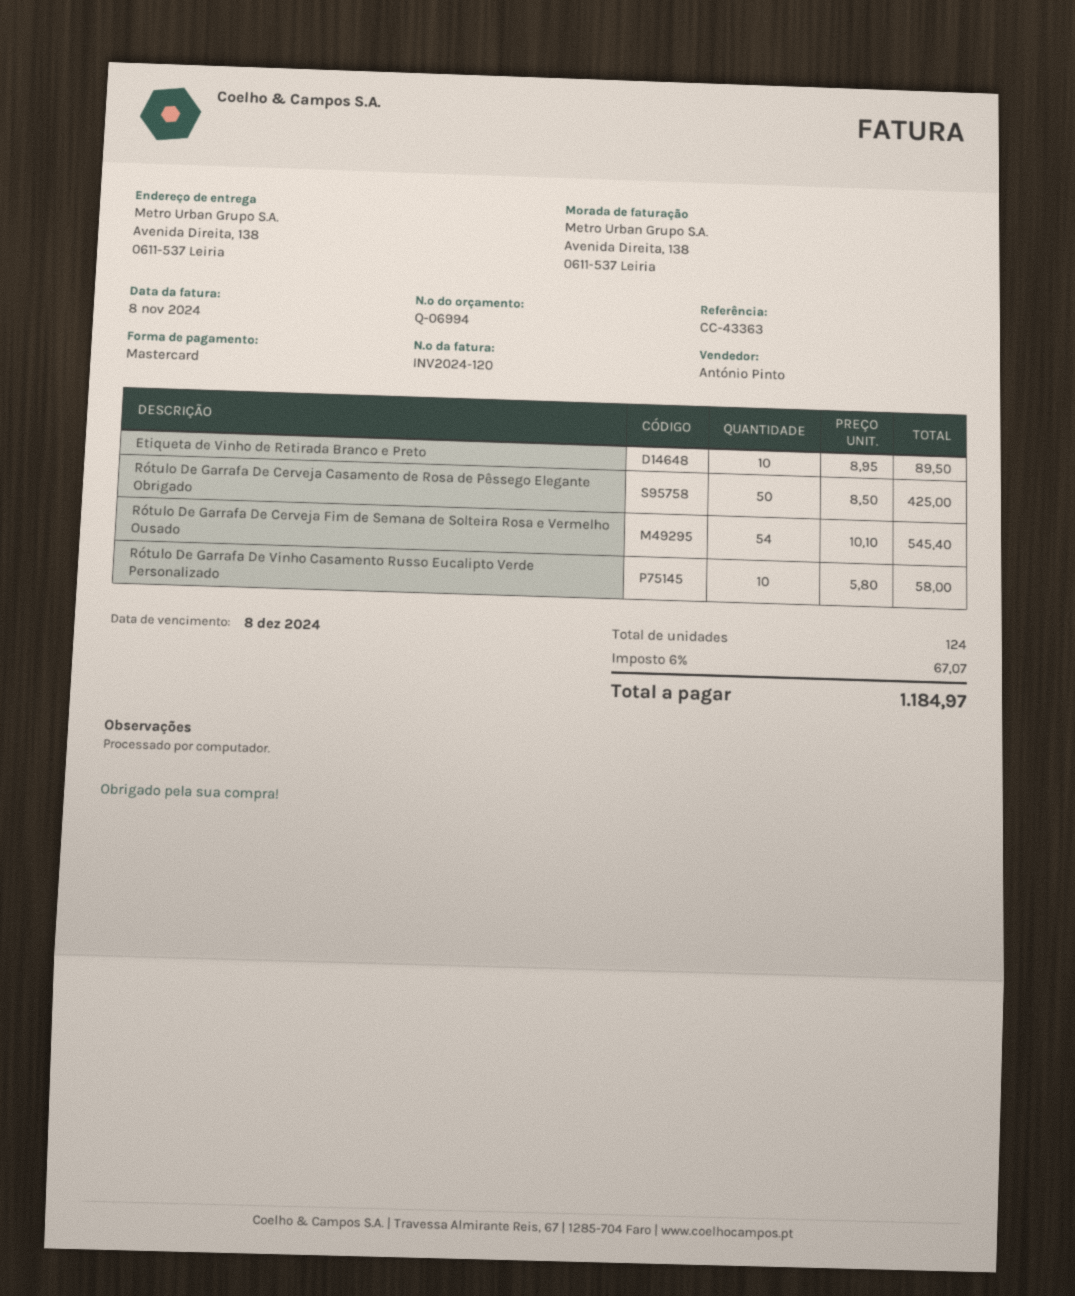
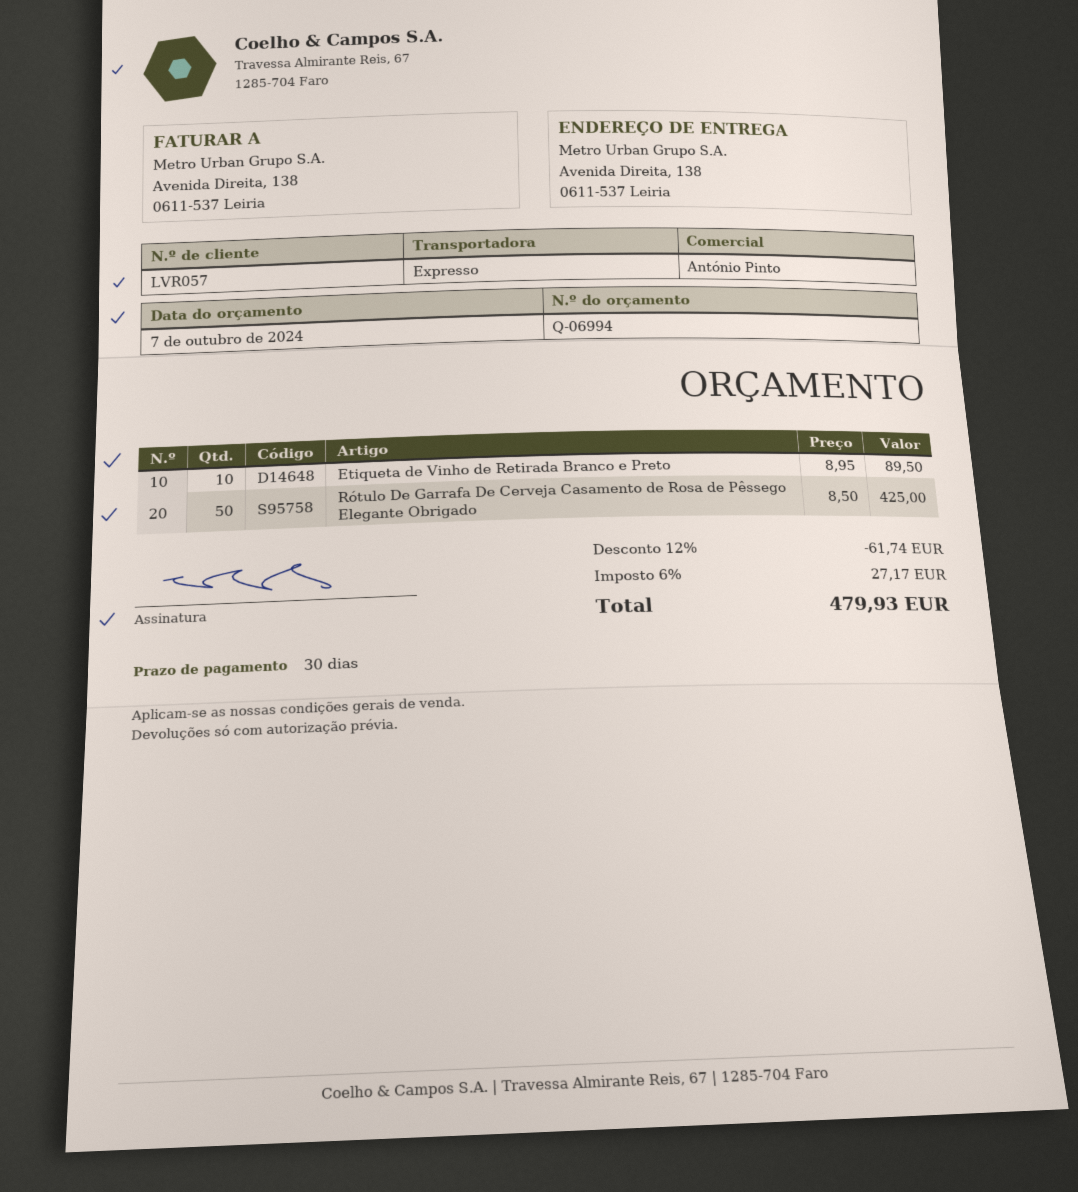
Rótulo De Garrafa De Cerveja Fim de Semana de Solteira Rosa e Vermelho Ousado: 54 x 10.10 = 545.40 -> none
Rótulo De Garrafa De Vinho Casamento Russo Eucalipto Verde Personalizado: 10 x 5.80 = 58.00 -> none
discount: none -> 12% = 61.74
tax: 6% = 67.07 -> 6% = 27.17
total: 1184.97 -> 479.93

